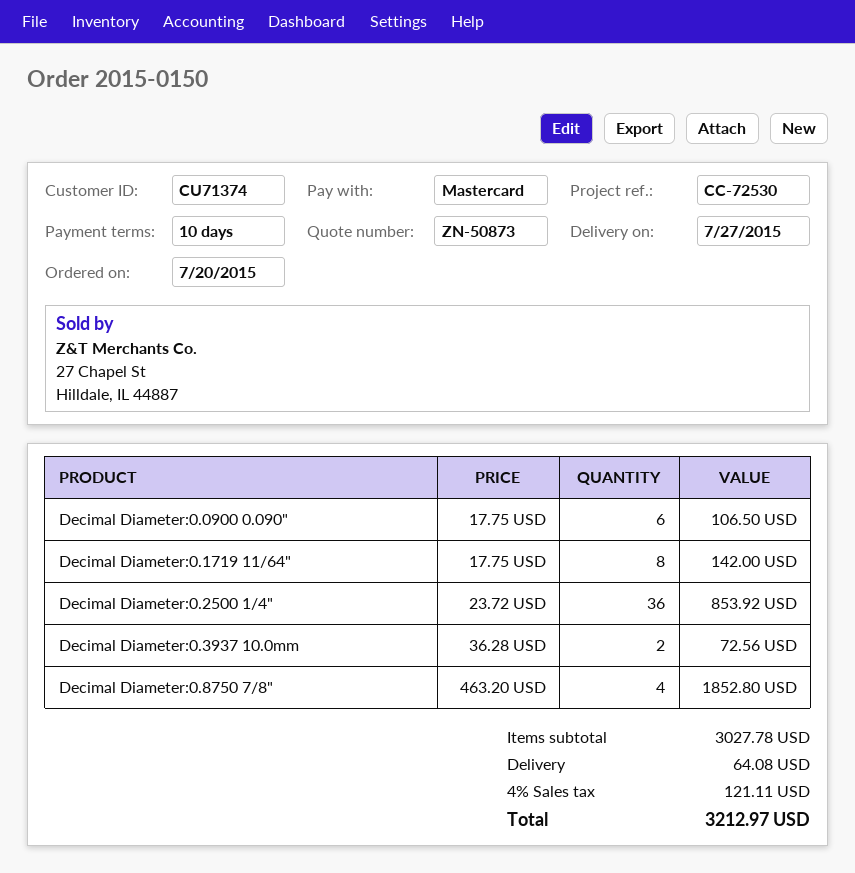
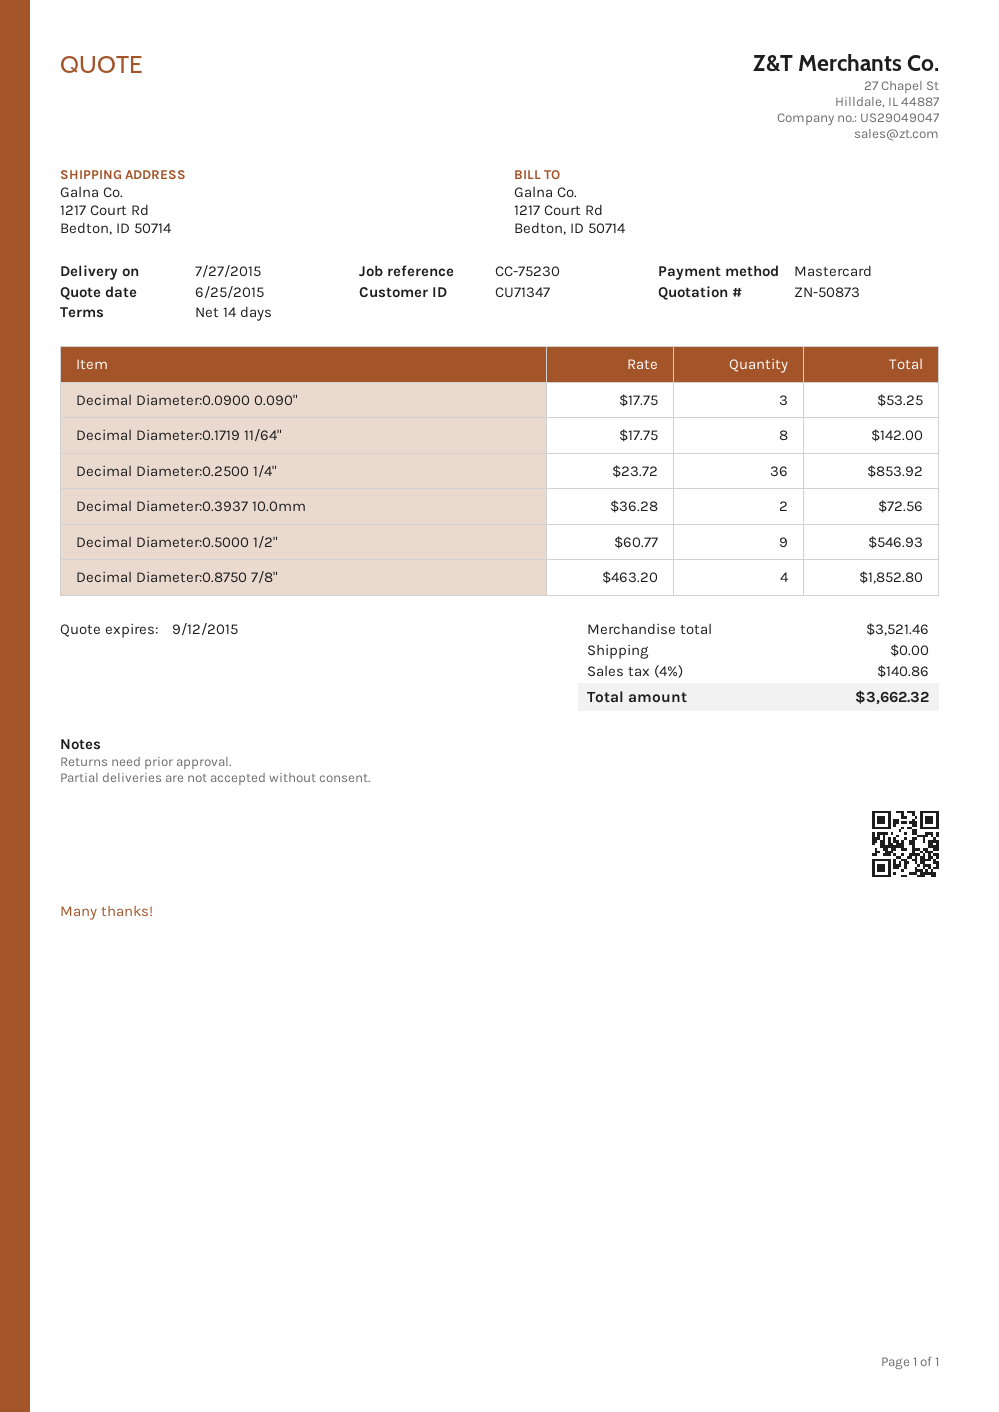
payment terms: 10 days -> 14 days
customer number: CU71374 -> CU71347
reference: CC-72530 -> CC-75230
Decimal Diameter:0.0900 0.090": 6 x 17.75 = 106.50 -> 3 x 17.75 = 53.25
Decimal Diameter:0.5000 1/2": none -> 9 x 60.77 = 546.93
subtotal: 3027.78 -> 3521.46
shipping: 64.08 -> 0.00
tax: 4% = 121.11 -> 4% = 140.86
total: 3212.97 -> 3662.32

